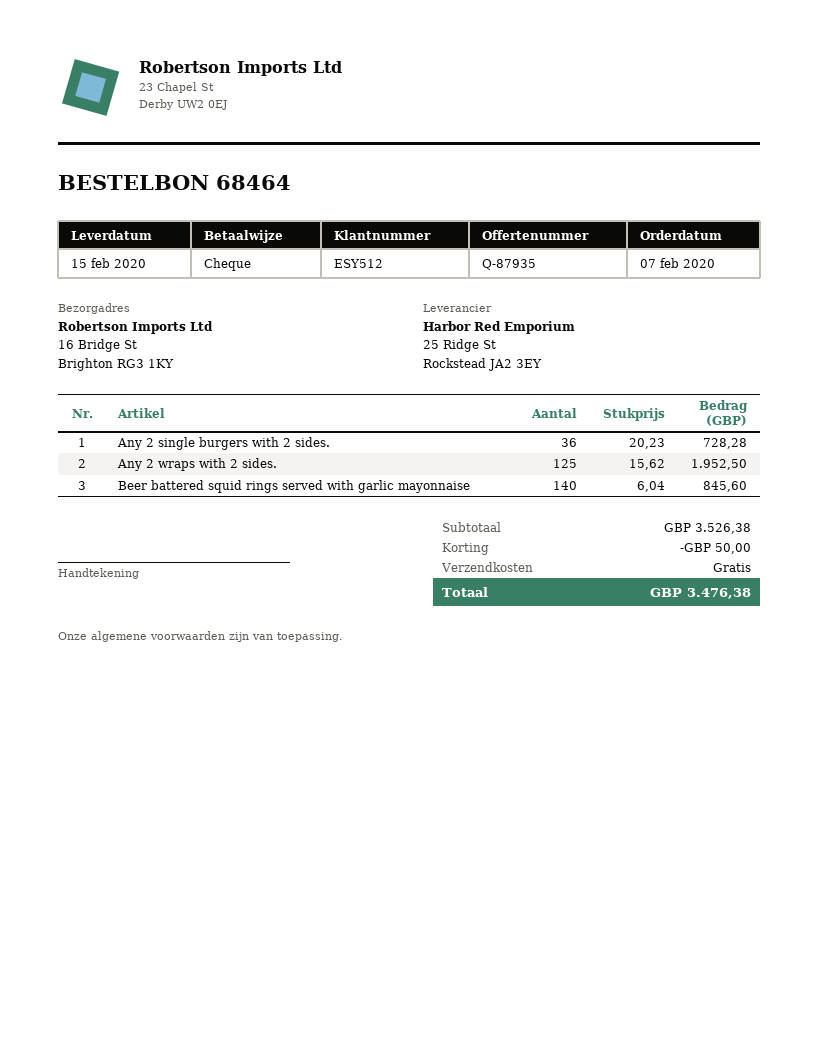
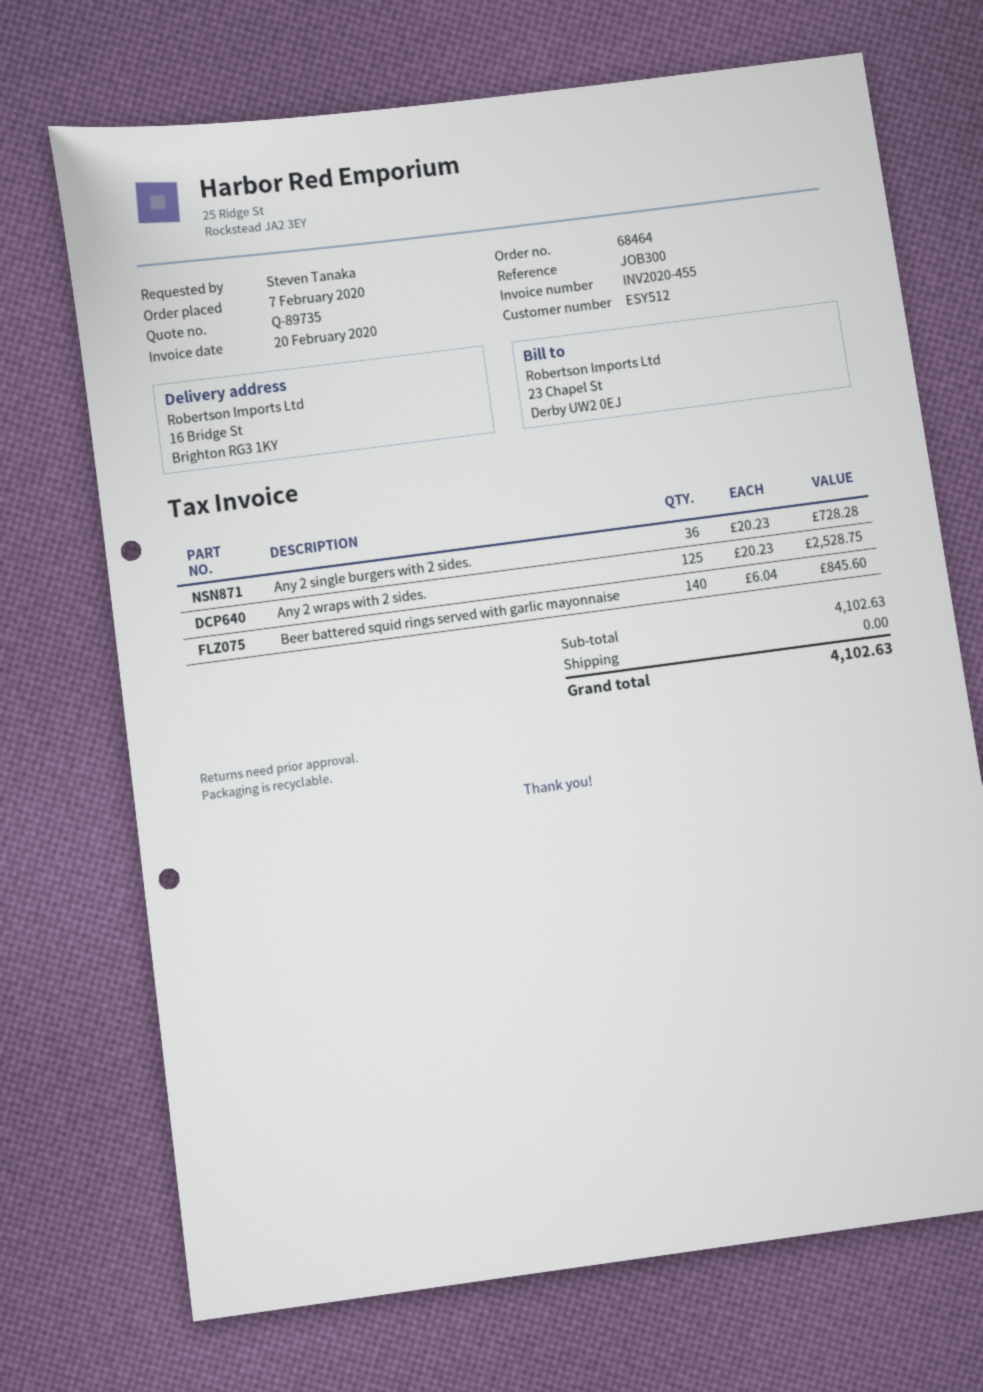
quote number: Q-87935 -> Q-89735
Any 2 wraps with 2 sides.: 125 x 15.62 = 1952.50 -> 125 x 20.23 = 2528.75
subtotal: 3526.38 -> 4102.63
discount: 50.00 -> none
total: 3476.38 -> 4102.63

